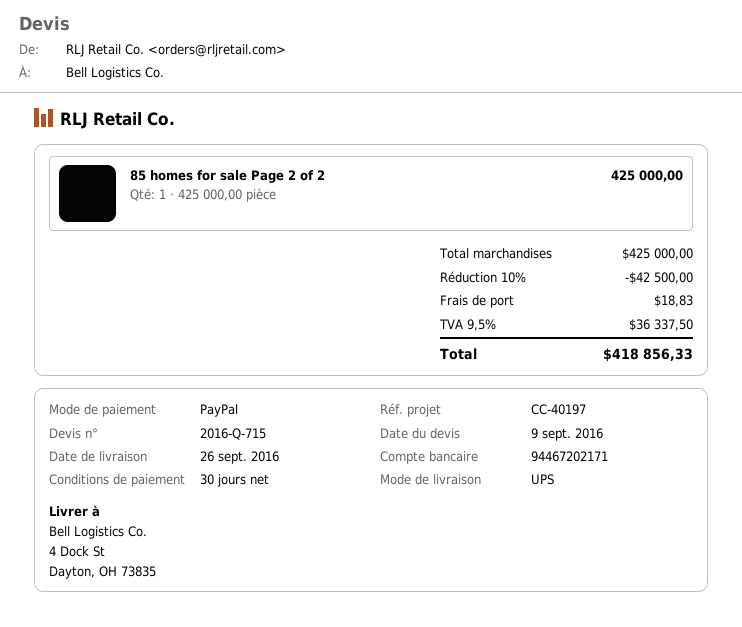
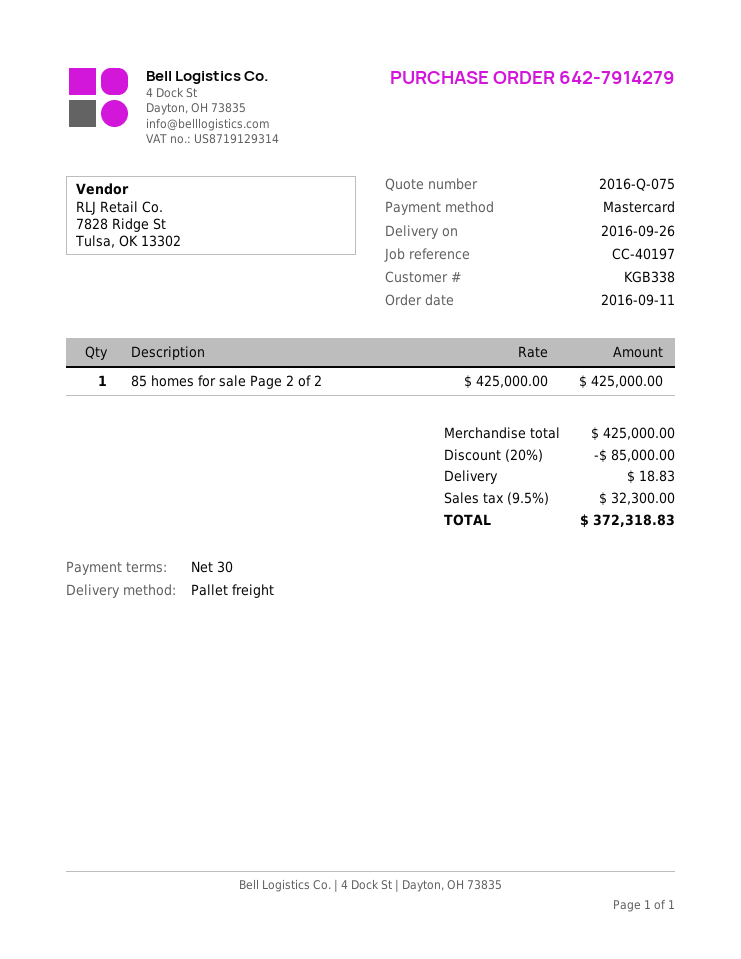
quote number: 2016-Q-715 -> 2016-Q-075
payment method: PayPal -> Mastercard
shipping method: UPS -> pallet freight
discount: 10% = 42500.00 -> 20% = 85000.00
tax: 9.5% = 36337.50 -> 9.5% = 32300.00
total: 418856.33 -> 372318.83

